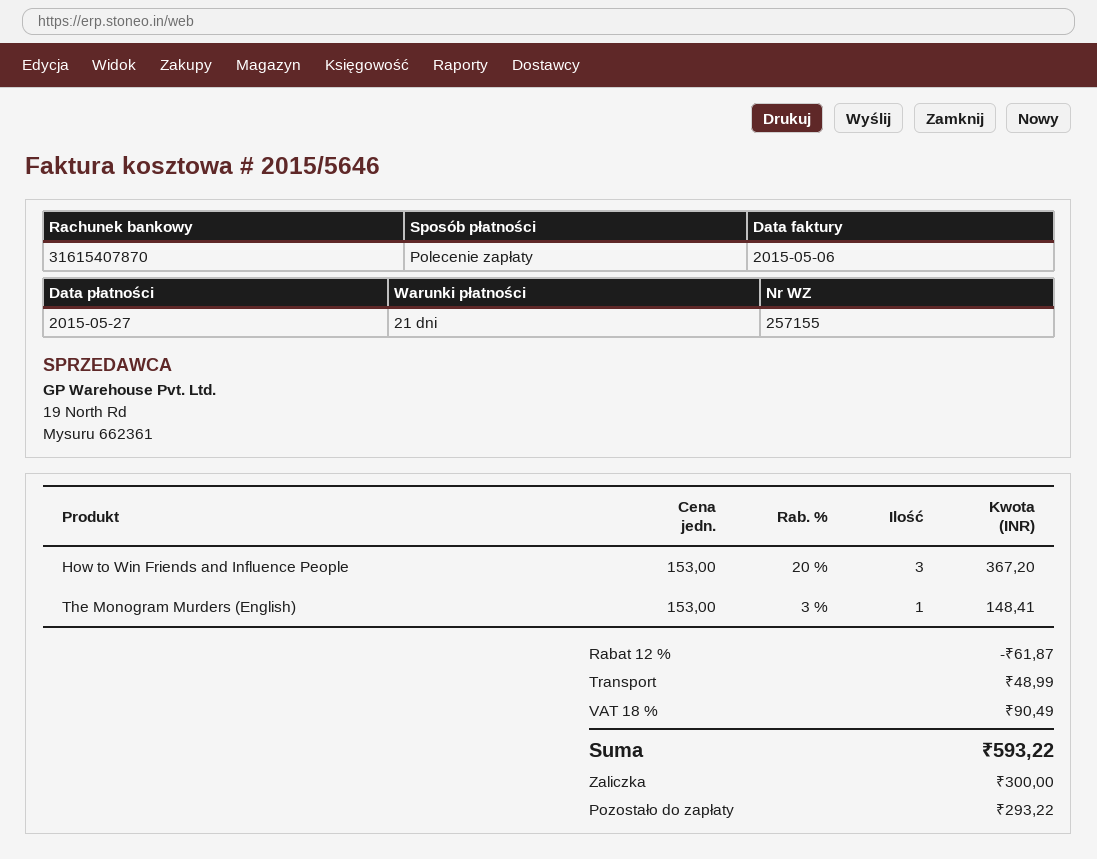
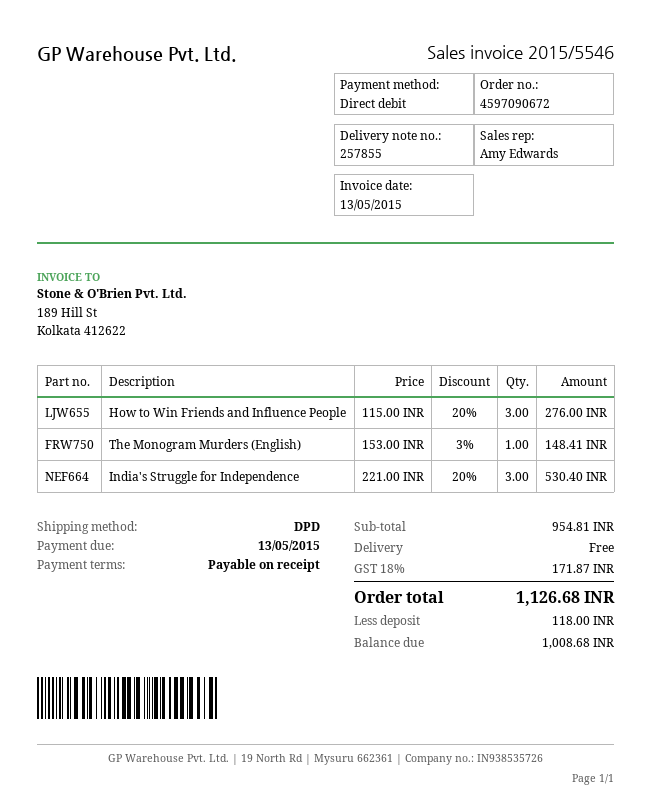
delivery note number: 257155 -> 257855
invoice number: 2015/5646 -> 2015/5546
invoice date: 2015-05-06 -> 2015-05-13
payment terms: 21 days -> on receipt
due date: 2015-05-27 -> 2015-05-13
How to Win Friends and Influence People: 3 x 153.00 - 20% = 367.20 -> 3 x 115.00 - 20% = 276.00
India's Struggle for Independence: none -> 3 x 221.00 - 20% = 530.40
discount: 12% = 61.87 -> none
shipping: 48.99 -> 0.00
tax: 18% = 90.49 -> 18% = 171.87
total: 593.22 -> 1126.68
deposit: 300.00 -> 118.00
balance: 293.22 -> 1008.68

